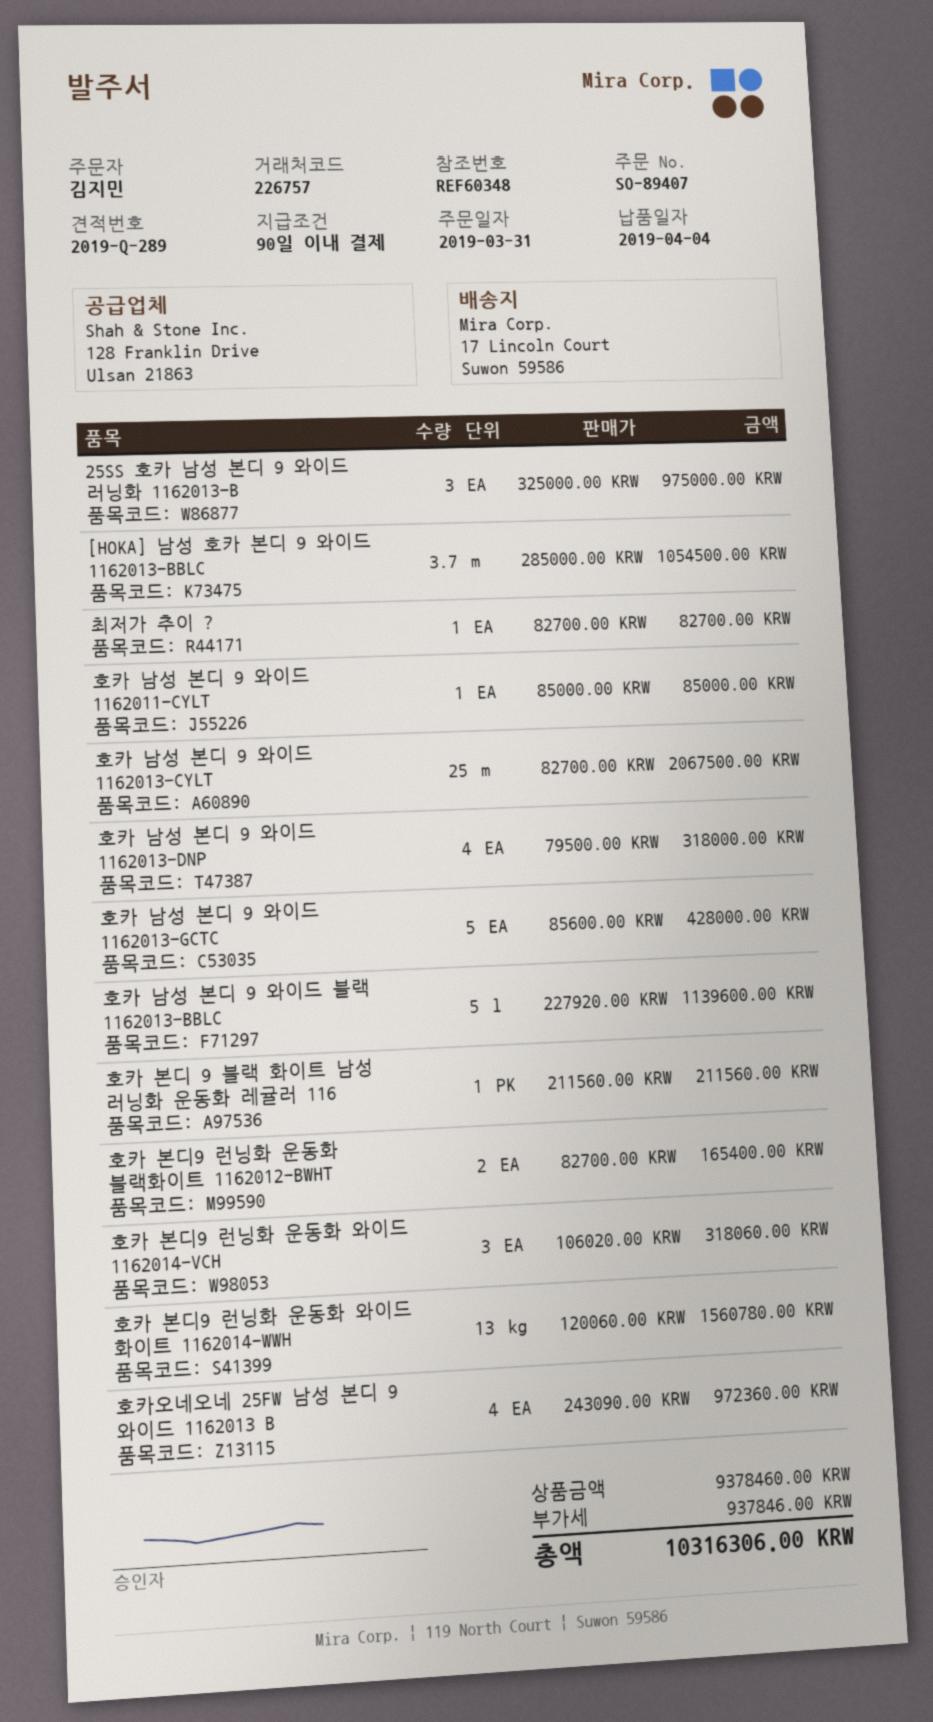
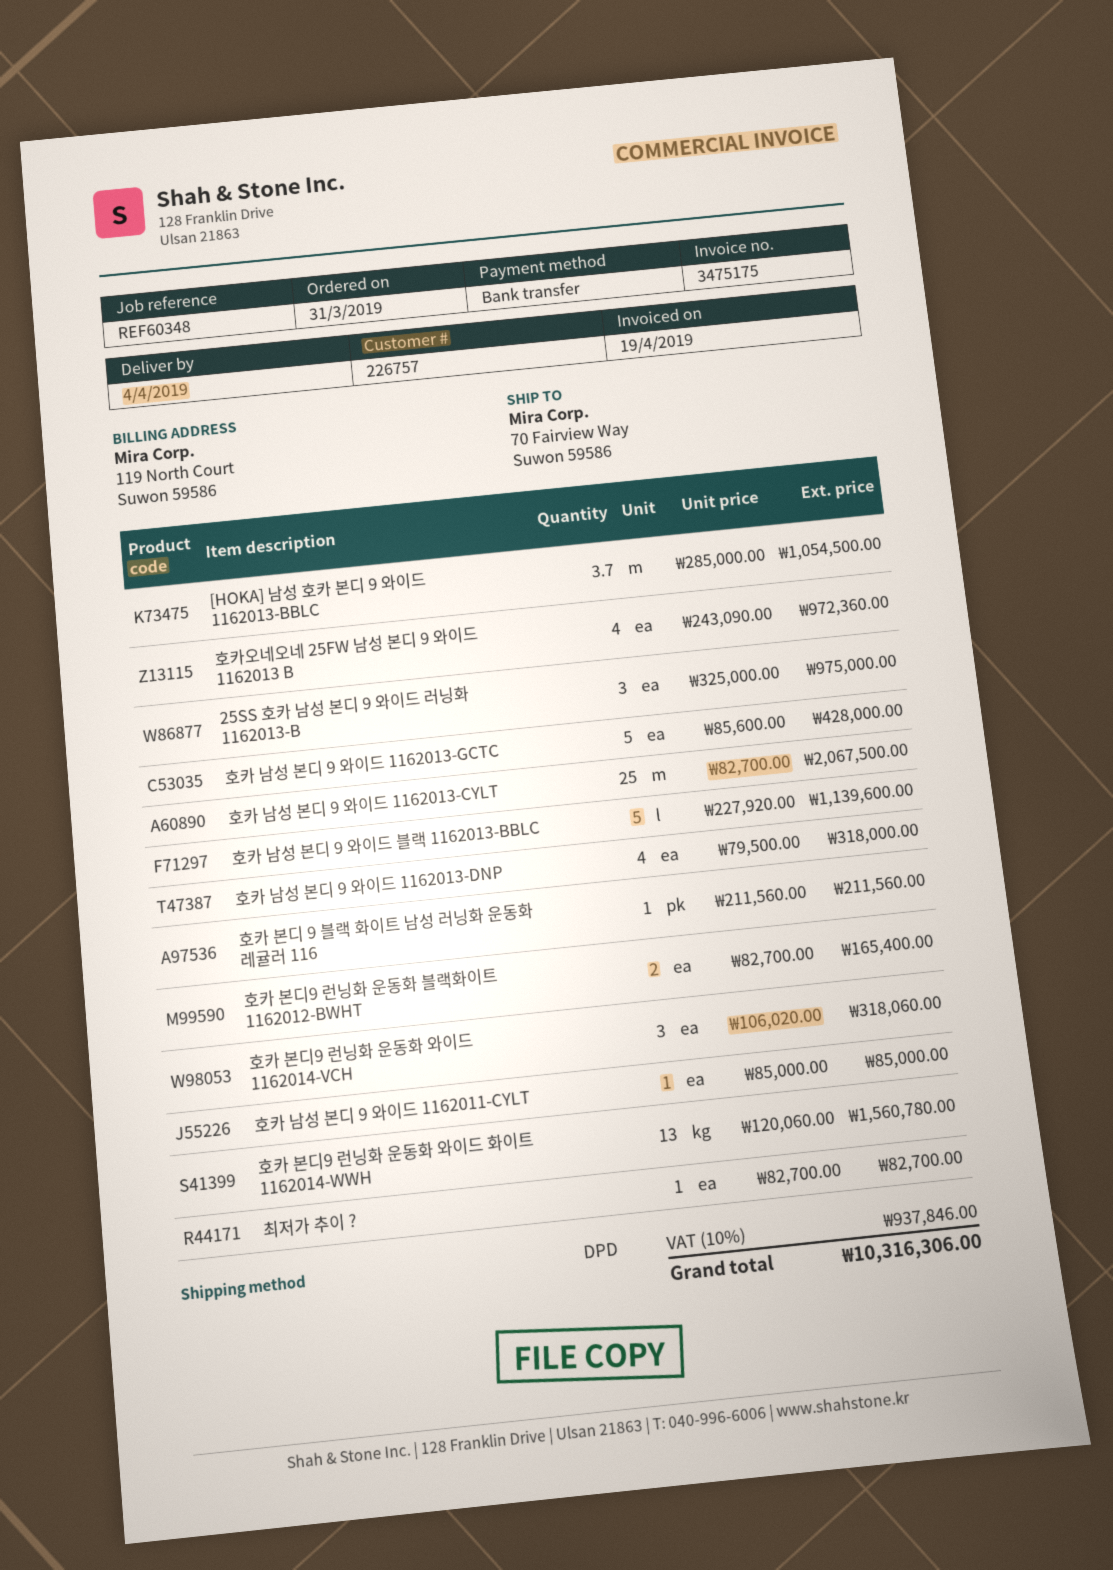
ship to: 17 Lincoln Court, Suwon 59586 -> 70 Fairview Way, Suwon 59586

